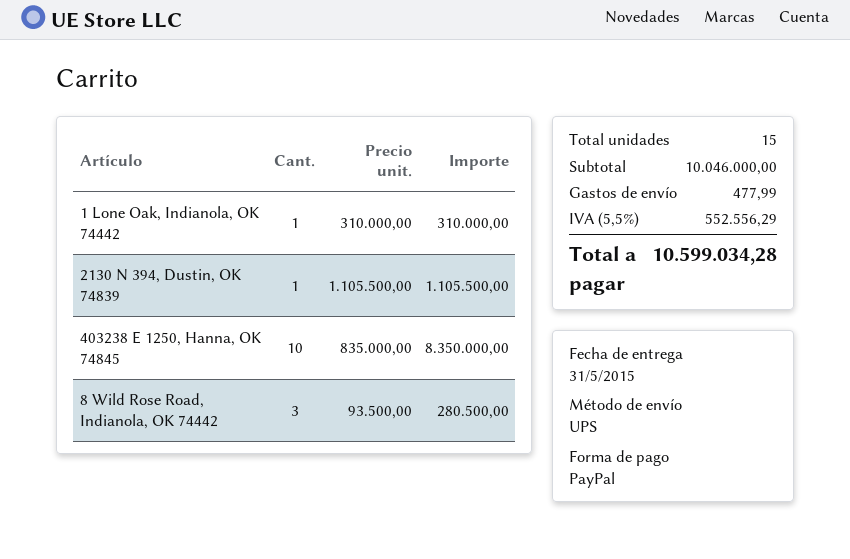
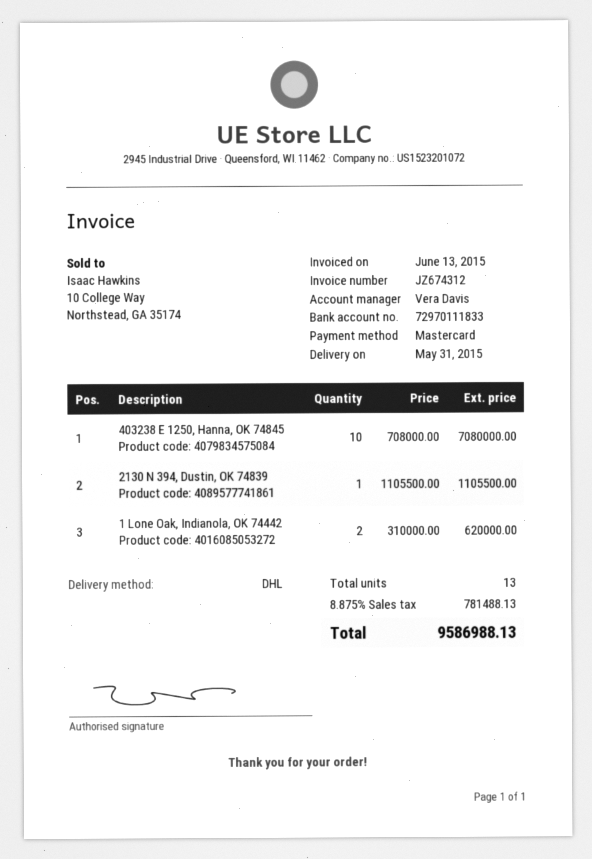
payment method: PayPal -> Mastercard
shipping method: UPS -> DHL
1 Lone Oak, Indianola, OK 74442: 1 x 310000.00 = 310000.00 -> 2 x 310000.00 = 620000.00
403238 E 1250, Hanna, OK 74845: 10 x 835000.00 = 8350000.00 -> 10 x 708000.00 = 7080000.00
8 Wild Rose Road, Indianola, OK 74442: 3 x 93500.00 = 280500.00 -> none
total quantity: 15 -> 13
shipping: 477.99 -> none
tax: 5.5% = 552556.29 -> 8.875% = 781488.13
total: 10599034.28 -> 9586988.13

